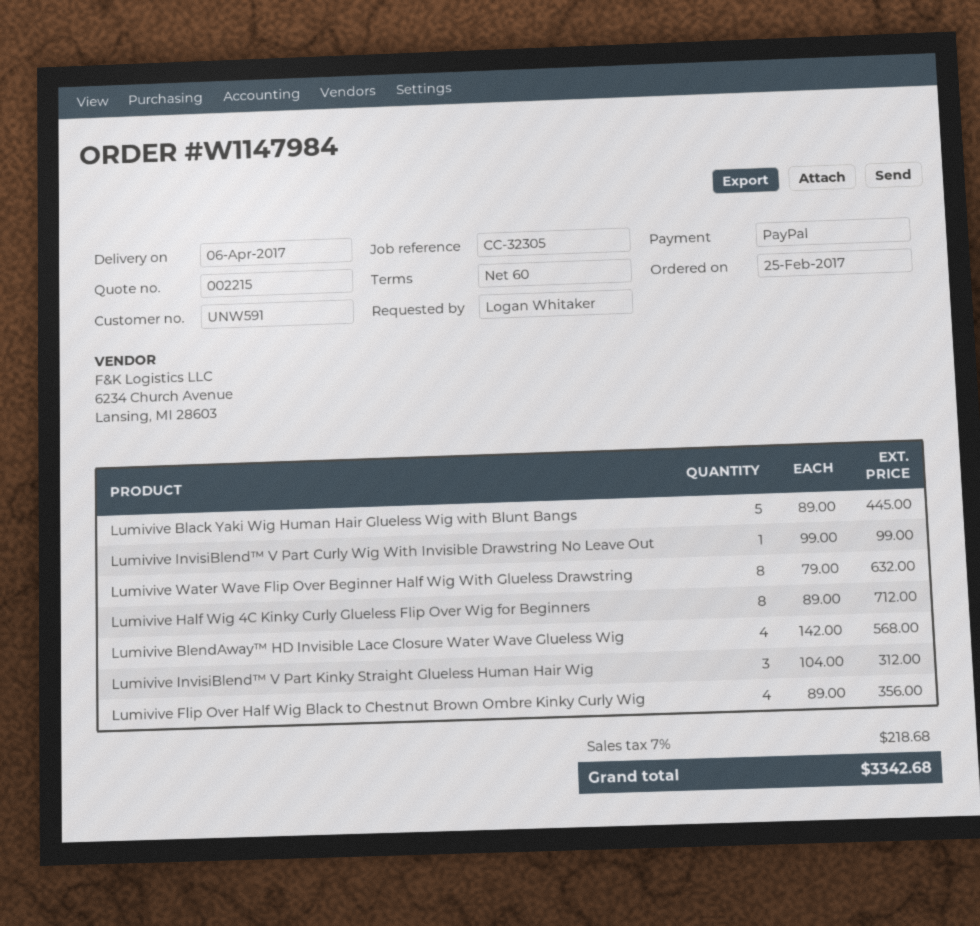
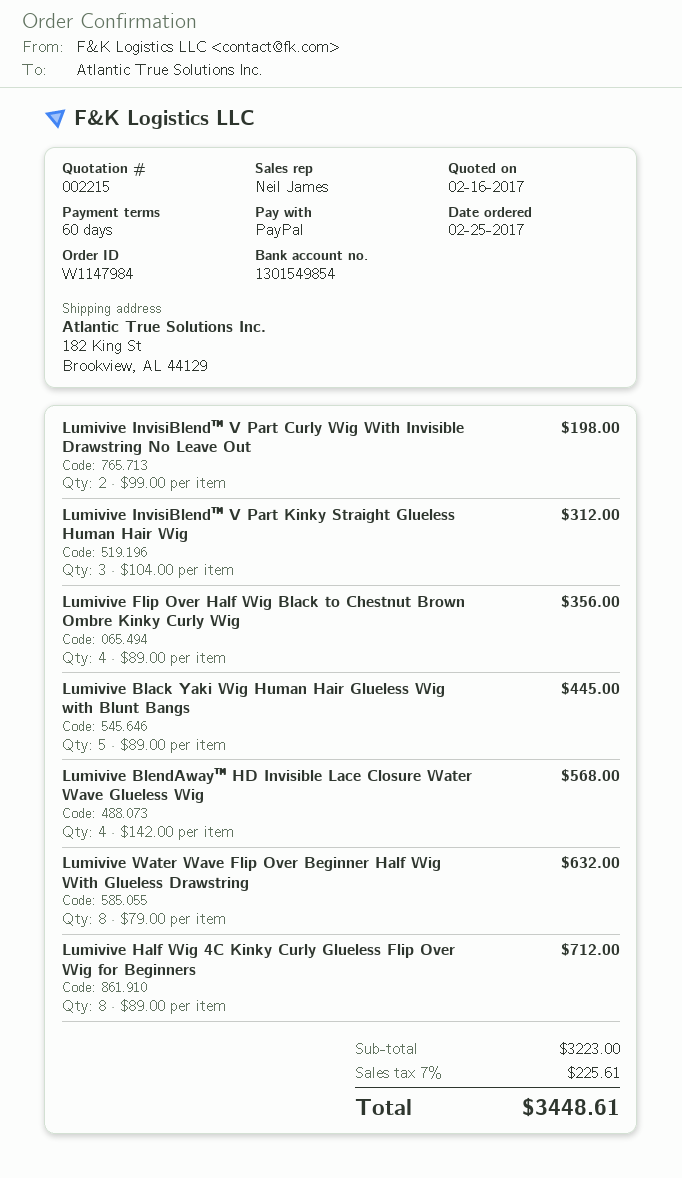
Lumivive InvisiBlend™ V Part Curly Wig With Invisible Drawstring No Leave Out: 1 x 99.00 = 99.00 -> 2 x 99.00 = 198.00
tax: 7% = 218.68 -> 7% = 225.61
total: 3342.68 -> 3448.61

